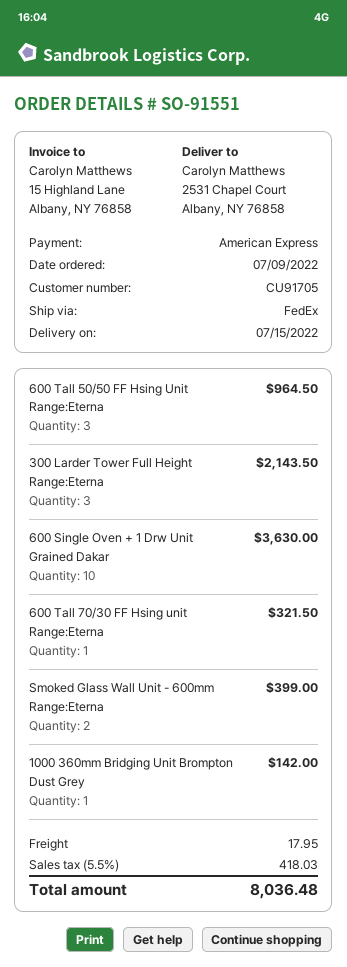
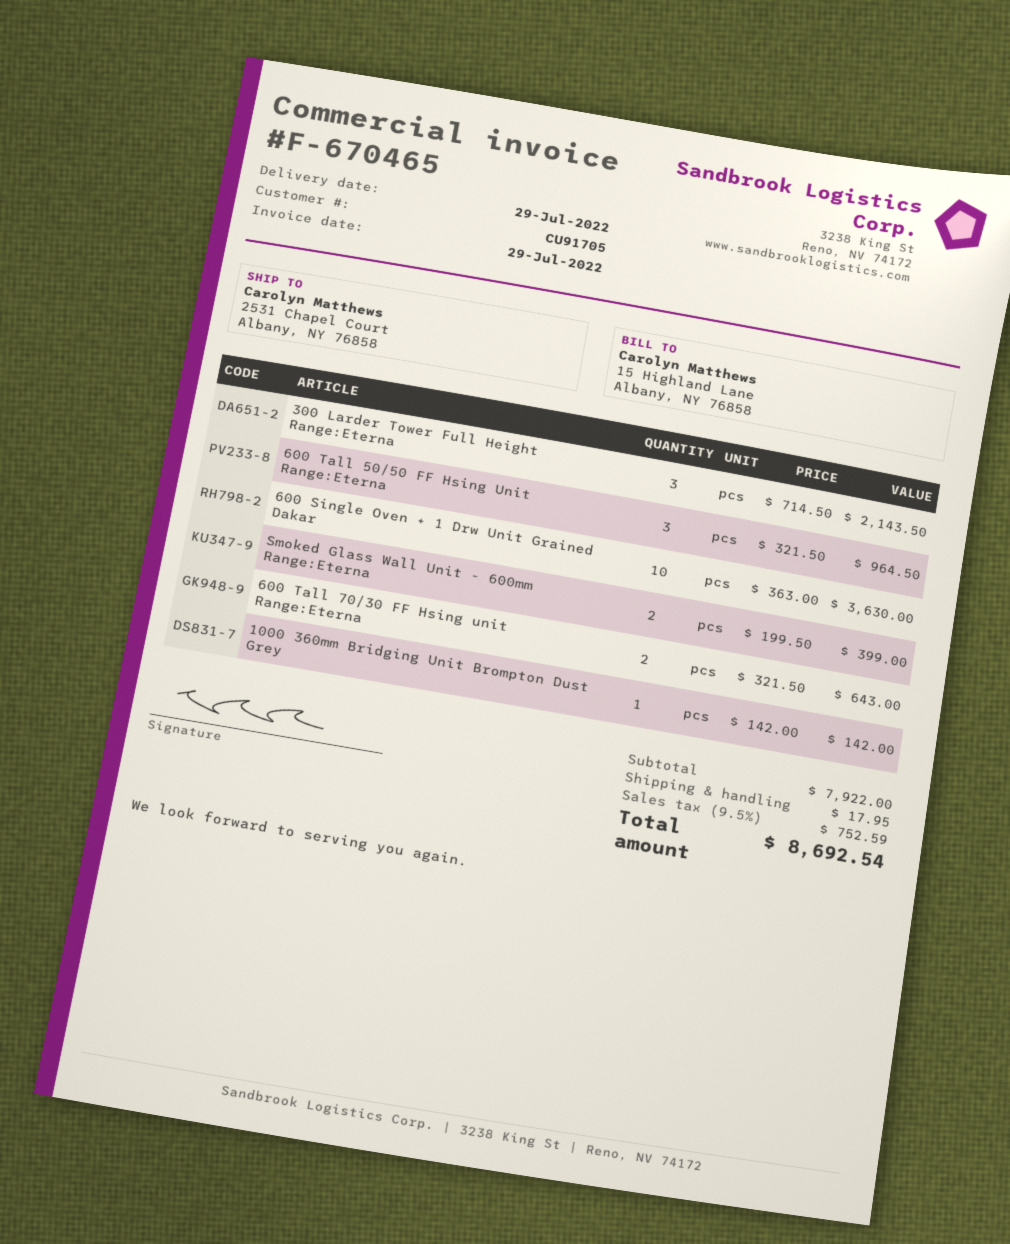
delivery date: 2022-07-15 -> 2022-07-29
600 Tall 70/30 FF Hsing unit Range:Eterna: 1 for 321.50 -> 2 for 643.00
tax: 5.5% = 418.03 -> 9.5% = 752.59
total: 8036.48 -> 8692.54

